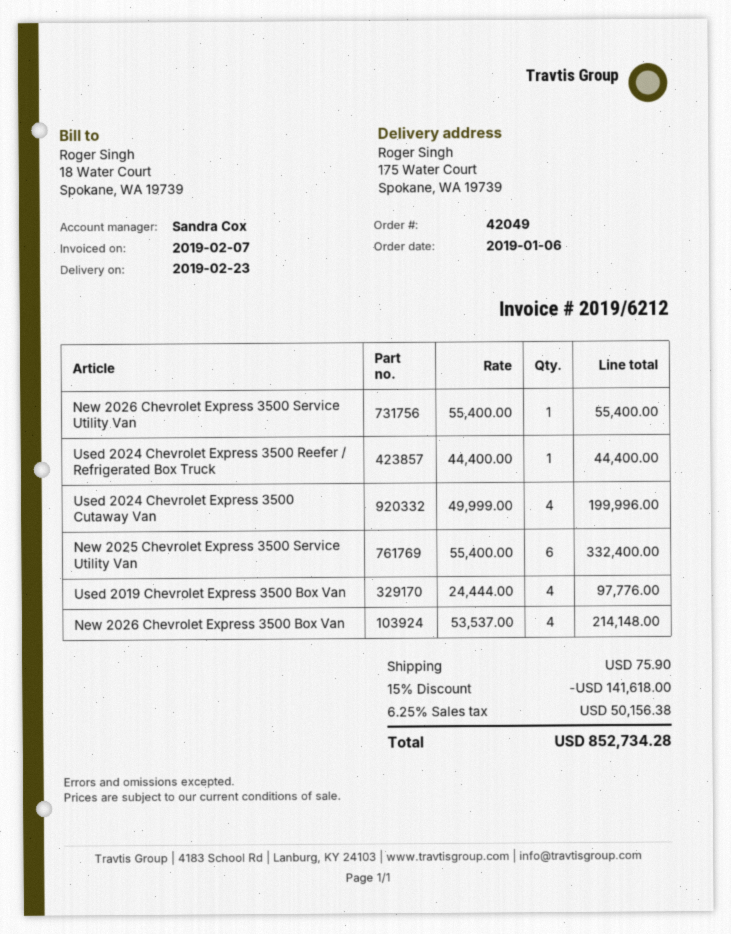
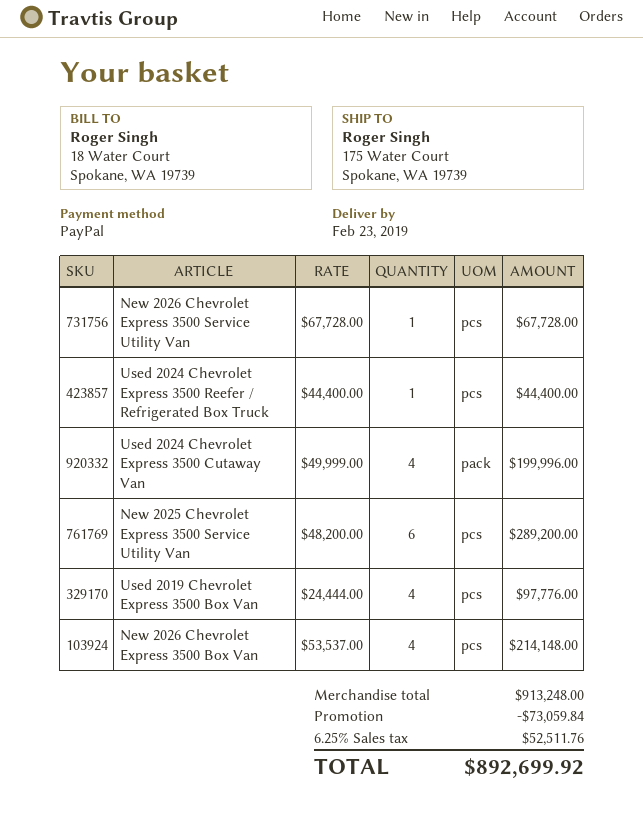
New 2026 Chevrolet Express 3500 Service Utility Van: 1 x 55400.00 = 55400.00 -> 1 x 67728.00 = 67728.00
New 2025 Chevrolet Express 3500 Service Utility Van: 6 x 55400.00 = 332400.00 -> 6 x 48200.00 = 289200.00
discount: 141618.00 -> 73059.84
shipping: 75.90 -> none
tax: 6.25% = 50156.38 -> 6.25% = 52511.76
total: 852734.28 -> 892699.92

